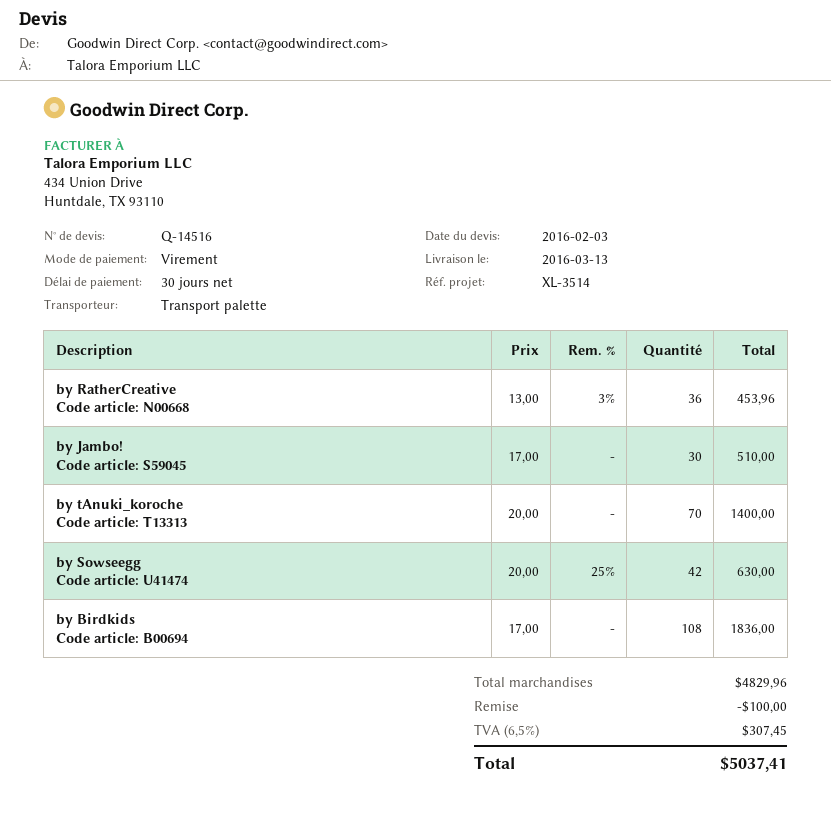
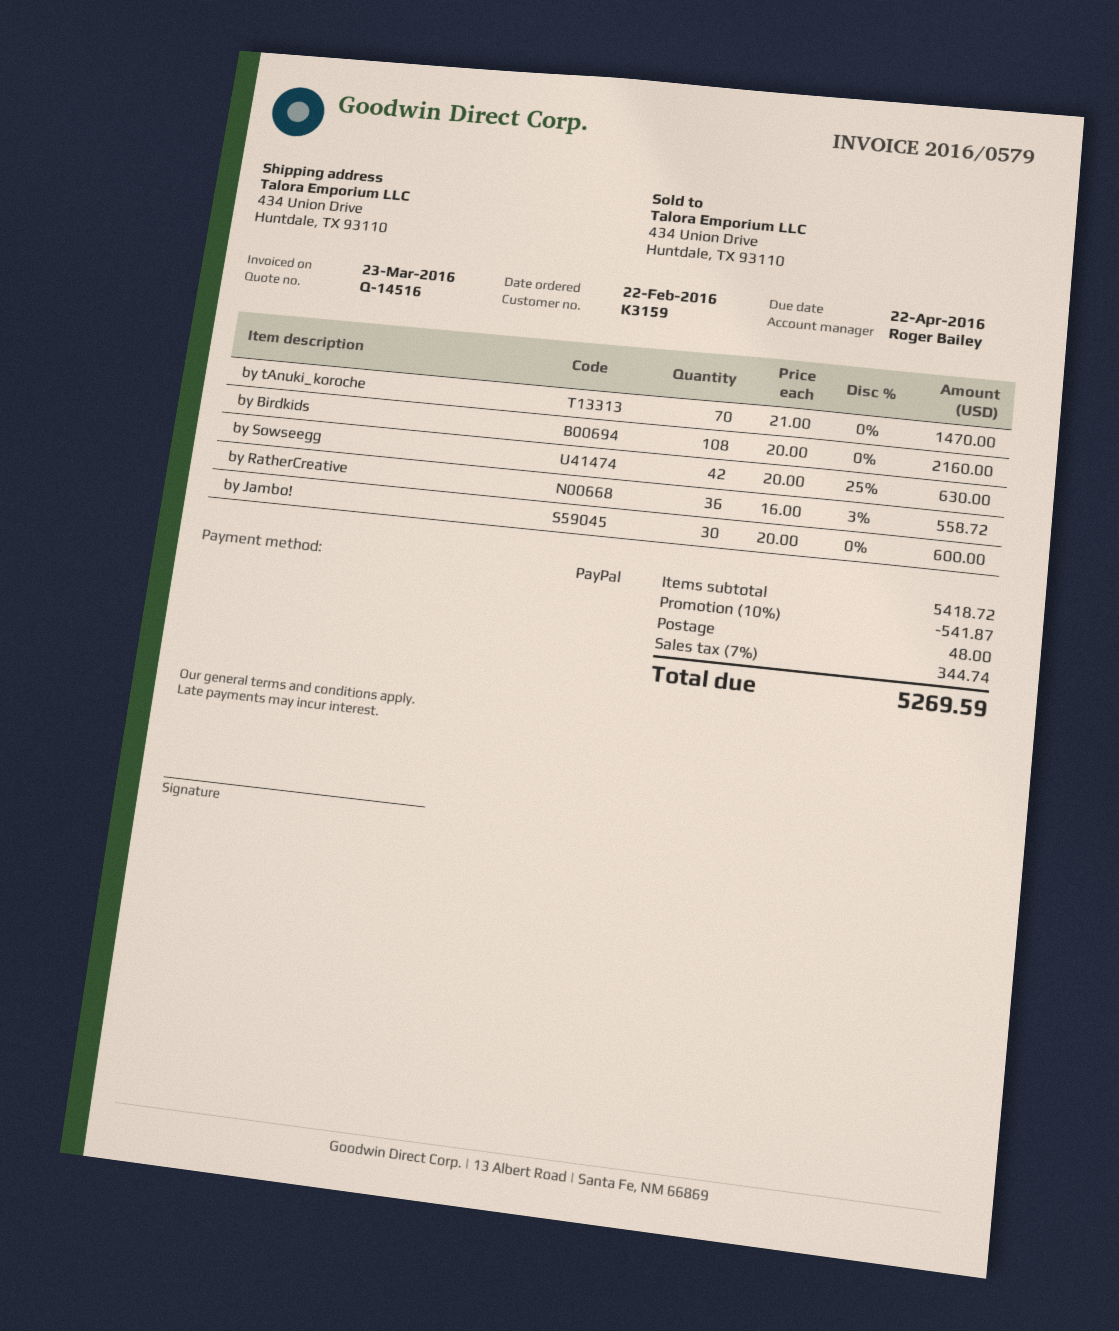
payment method: bank transfer -> PayPal
by RatherCreative: 36 x 13.00 - 3% = 453.96 -> 36 x 16.00 - 3% = 558.72
by Jambo!: 30 x 17.00 = 510.00 -> 30 x 20.00 = 600.00
by tAnuki_koroche: 70 x 20.00 = 1400.00 -> 70 x 21.00 = 1470.00
by Birdkids: 108 x 17.00 = 1836.00 -> 108 x 20.00 = 2160.00
subtotal: 4829.96 -> 5418.72
discount: 100.00 -> 541.87
shipping: none -> 48.00
tax: 6.5% = 307.45 -> 7% = 344.74
total: 5037.41 -> 5269.59

